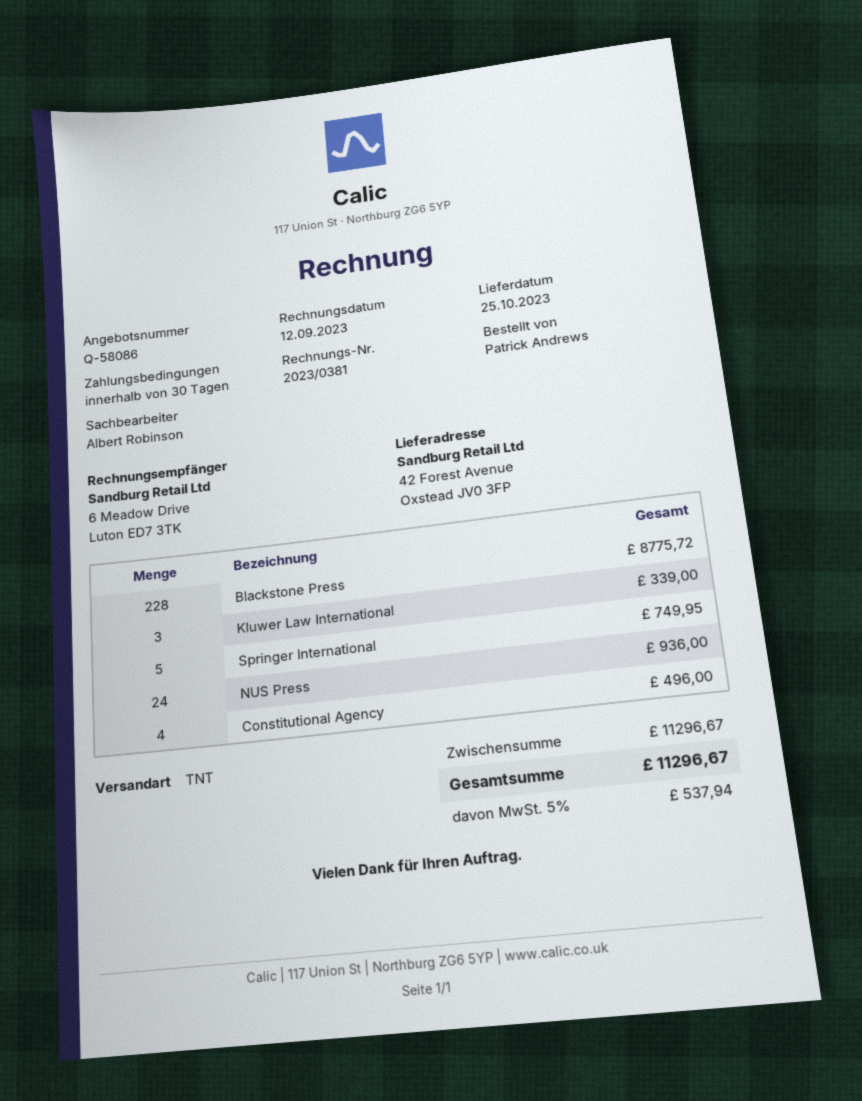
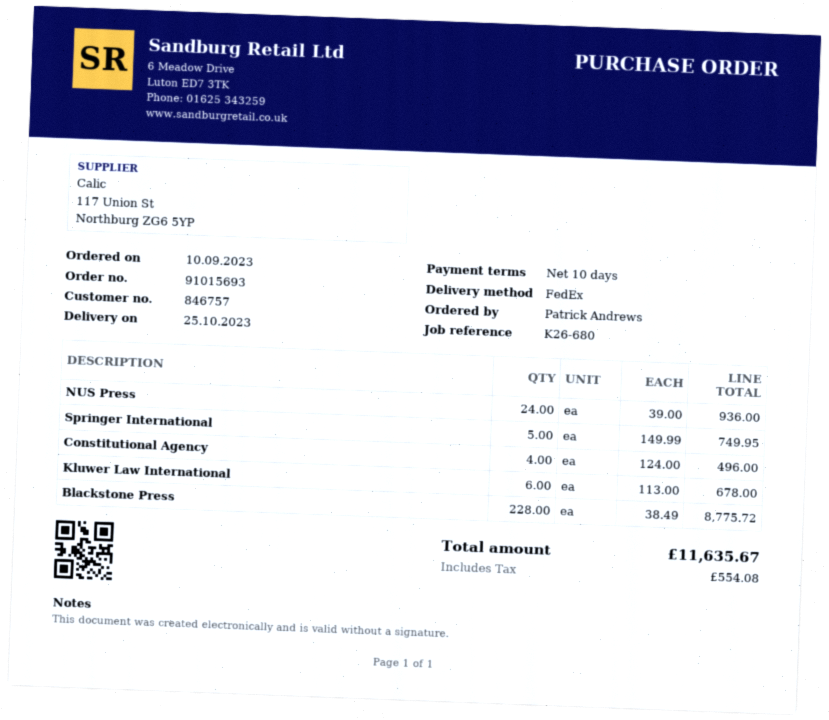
payment terms: 30 days -> 10 days
shipping method: TNT -> FedEx
Kluwer Law International: 3 for 339.00 -> 6 for 678.00
tax: 537.94 -> 554.08
total: 11296.67 -> 11635.67

